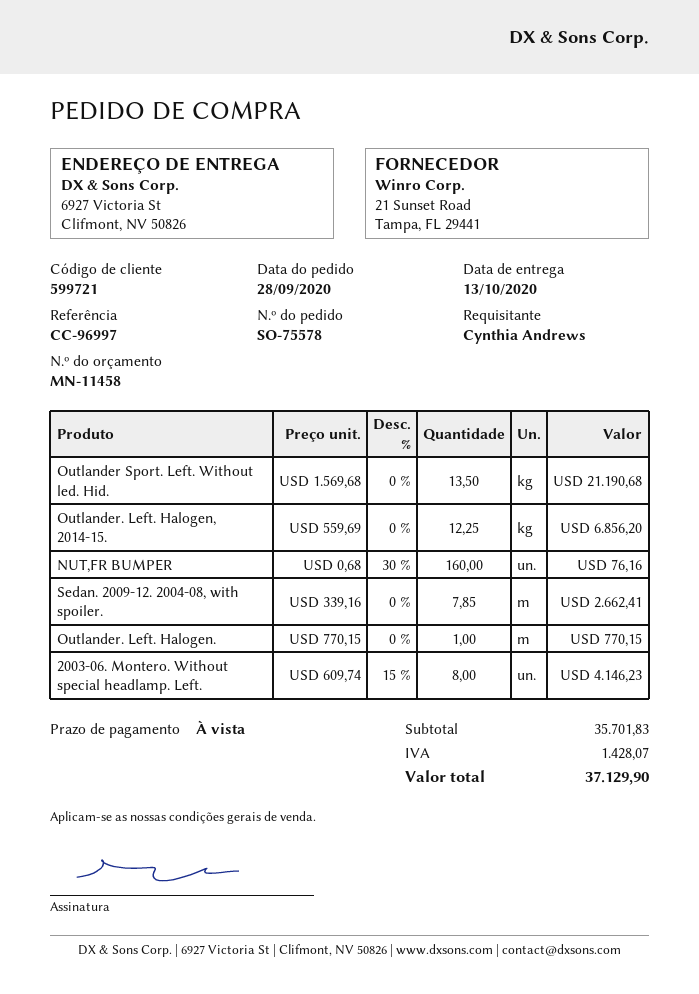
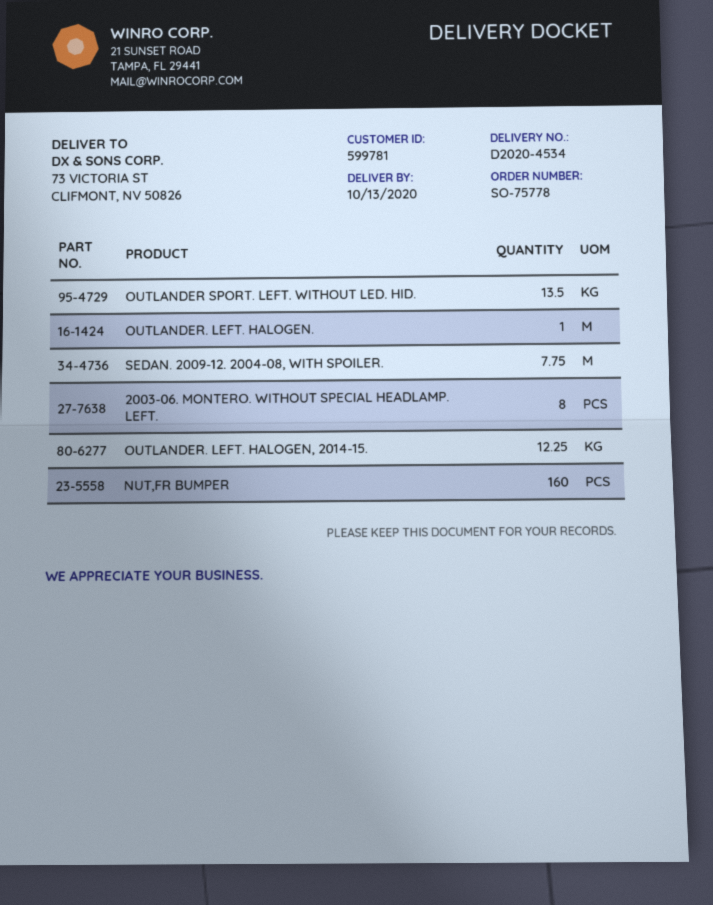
order number: SO-75578 -> SO-75778
customer number: 599721 -> 599781
ship to: 6927 Victoria St, Clifmont, NV 50826 -> 73 VICTORIA ST, CLIFMONT, NV 50826
Sedan. 2009-12. 2004-08, with spoiler.: 7.85 -> 7.75

